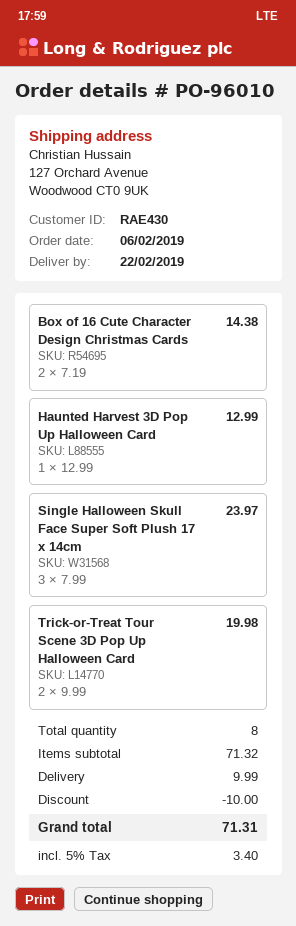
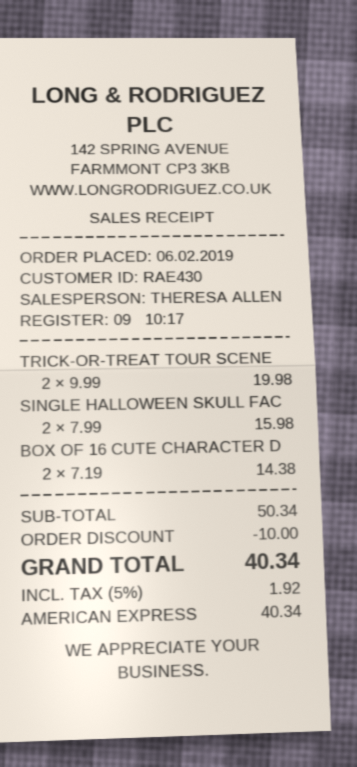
Haunted Harvest 3D Pop Up Halloween Card: 1 x 12.99 = 12.99 -> none
Single Halloween Skull Face Super Soft Plush 17 x 14cm: 3 x 7.99 = 23.97 -> 2 x 7.99 = 15.98
subtotal: 71.32 -> 50.34
shipping: 9.99 -> none
tax: 5% = 3.40 -> 5% = 1.92
total: 71.31 -> 40.34

